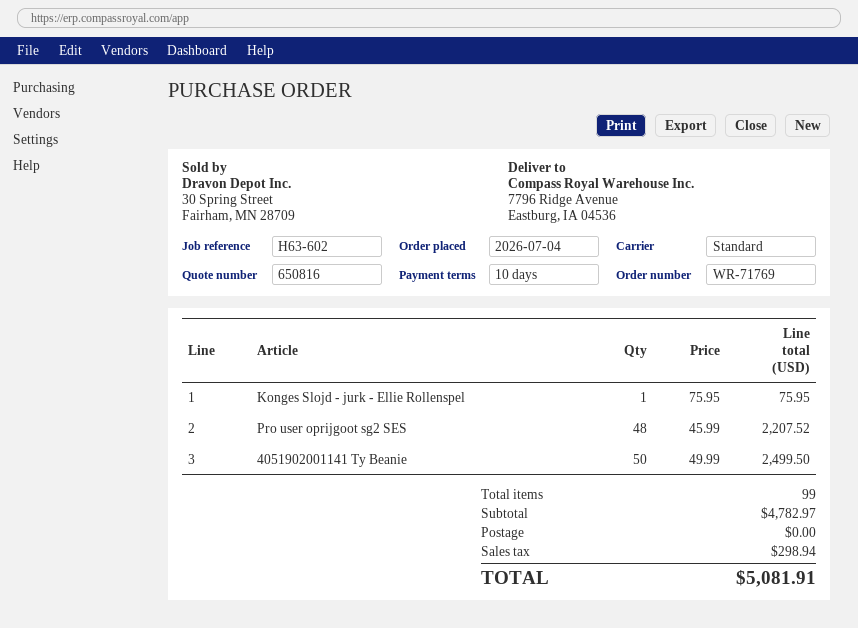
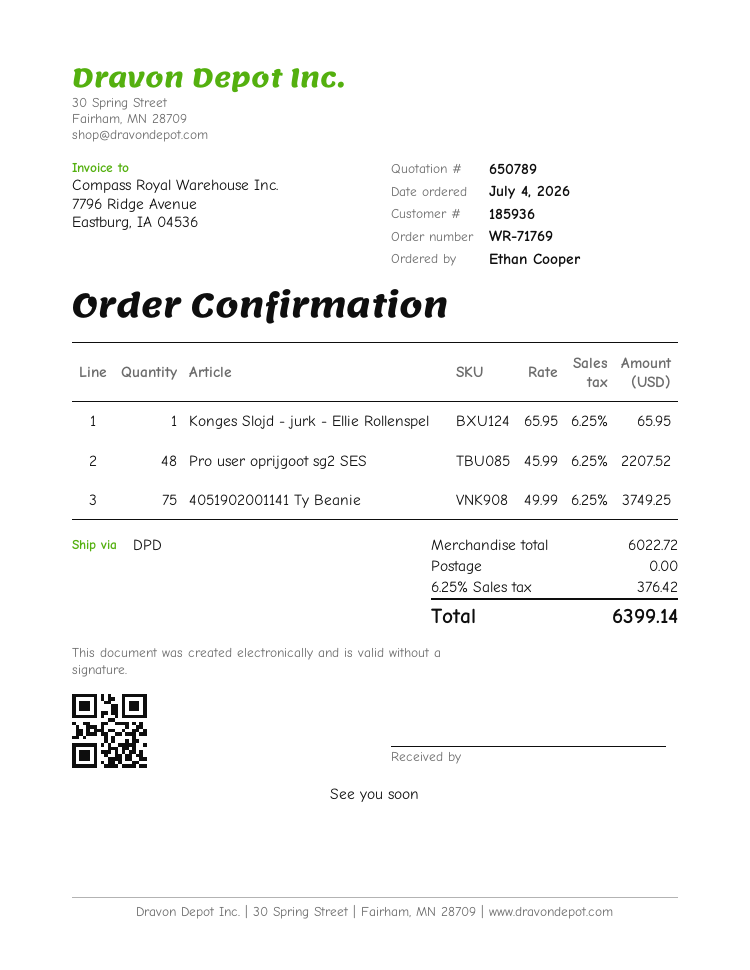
quote number: 650816 -> 650789
shipping method: standard -> DPD
Konges Slojd - jurk - Ellie Rollenspel: 1 x 75.95 = 75.95 -> 1 x 65.95 = 65.95
4051902001141 Ty Beanie: 50 x 49.99 = 2499.50 -> 75 x 49.99 = 3749.25
subtotal: 4782.97 -> 6022.72
tax: 298.94 -> 376.42
total: 5081.91 -> 6399.14

